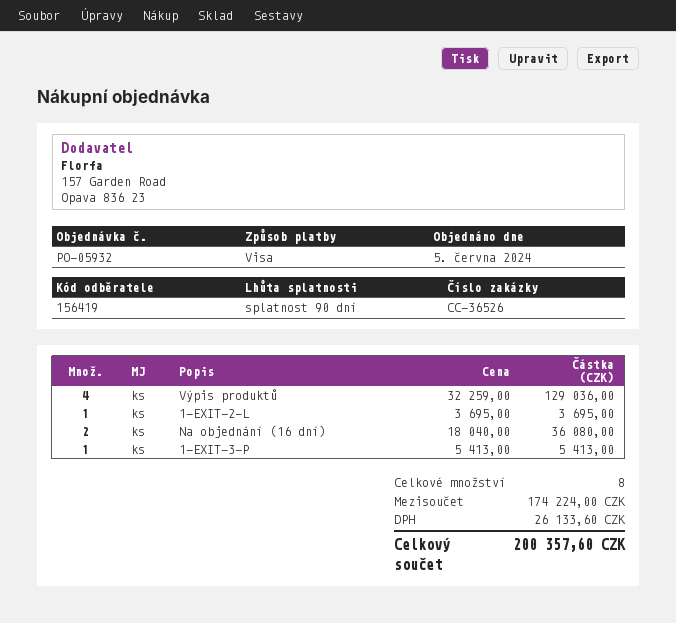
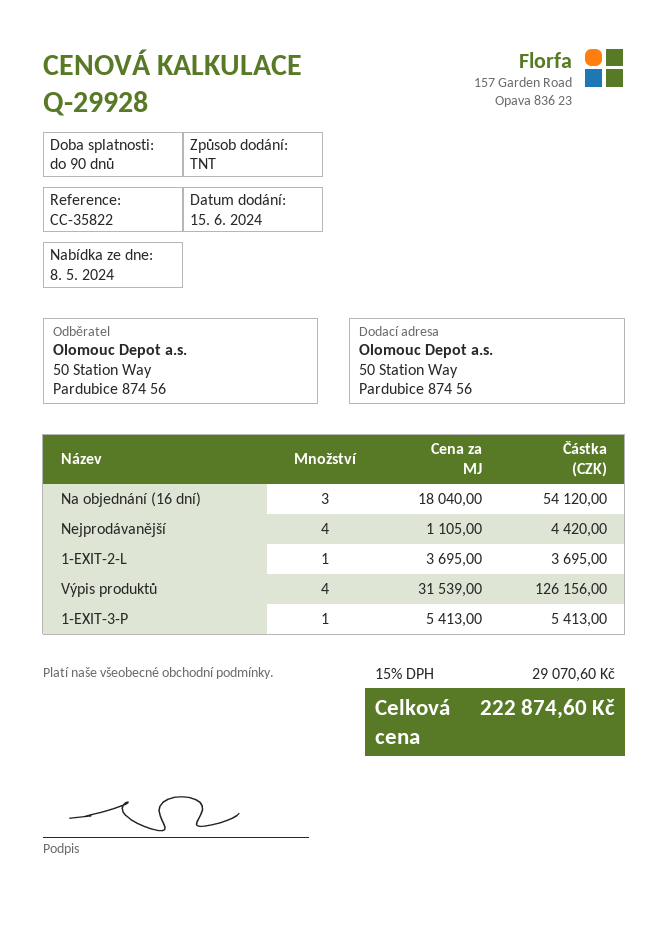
reference: CC-36526 -> CC-35822
Výpis produktů: 4 x 32259.00 = 129036.00 -> 4 x 31539.00 = 126156.00
Na objednání (16 dní): 2 x 18040.00 = 36080.00 -> 3 x 18040.00 = 54120.00
Nejprodávanější: none -> 4 x 1105.00 = 4420.00
tax: 26133.60 -> 29070.60
total: 200357.60 -> 222874.60

